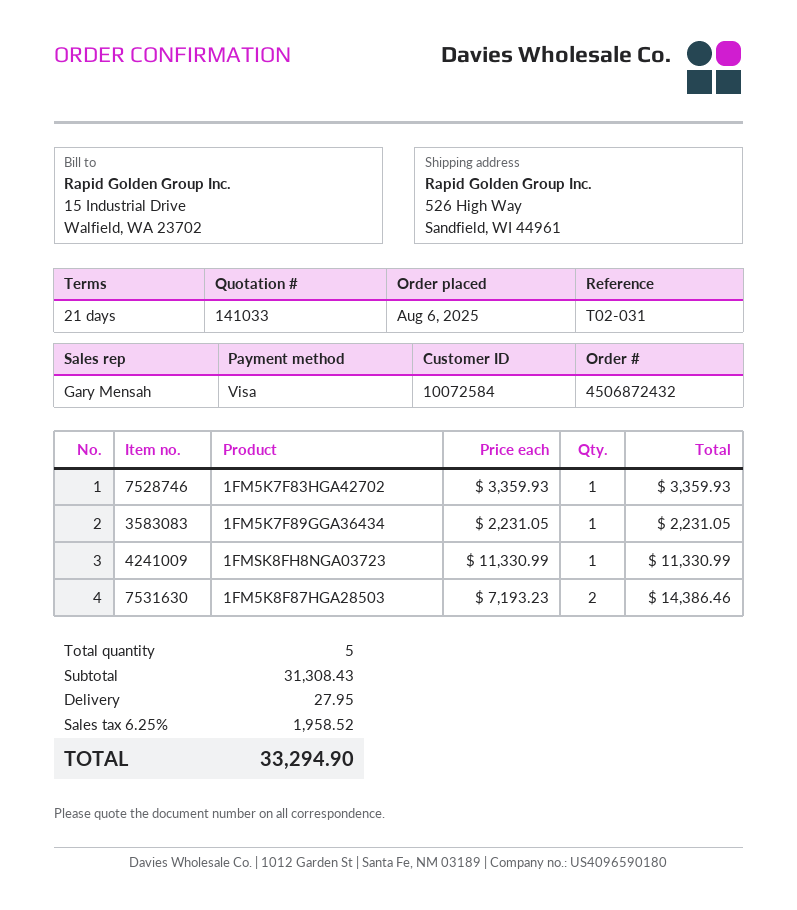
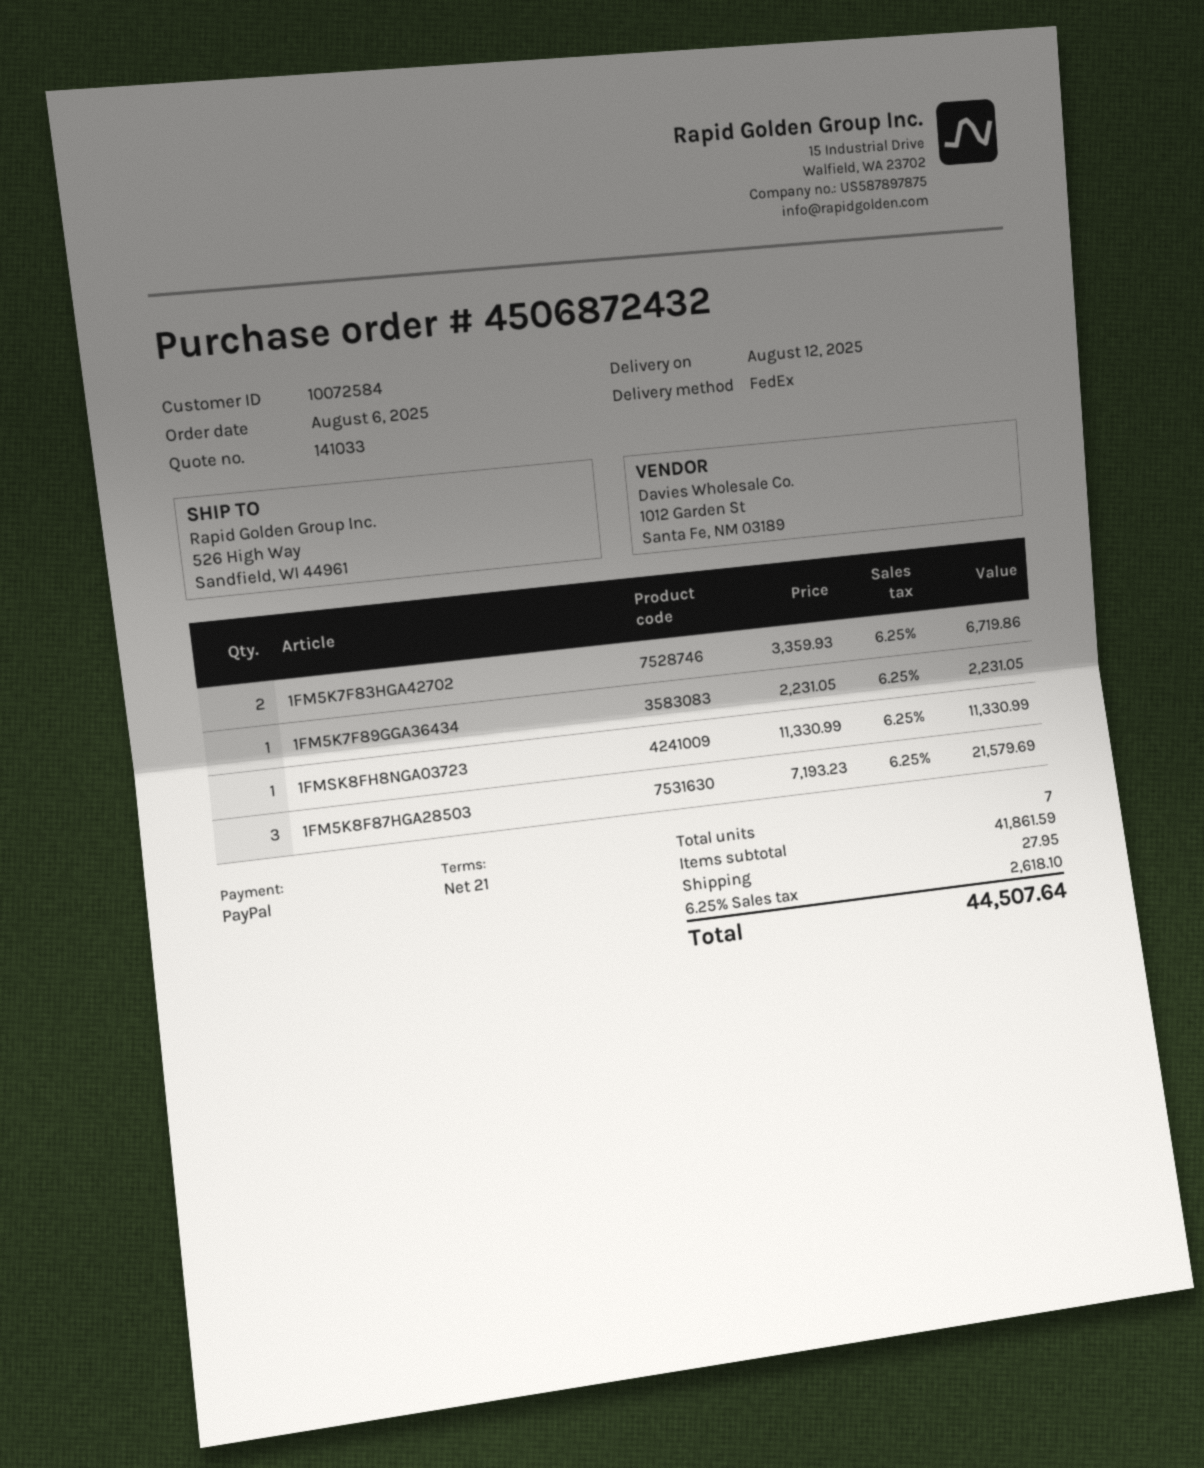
payment method: Visa -> PayPal
1FM5K7F83HGA42702: 1 x 3359.93 = 3359.93 -> 2 x 3359.93 = 6719.86
1FM5K8F87HGA28503: 2 x 7193.23 = 14386.46 -> 3 x 7193.23 = 21579.69
total quantity: 5 -> 7
subtotal: 31308.43 -> 41861.59
tax: 6.25% = 1958.52 -> 6.25% = 2618.10
total: 33294.90 -> 44507.64

